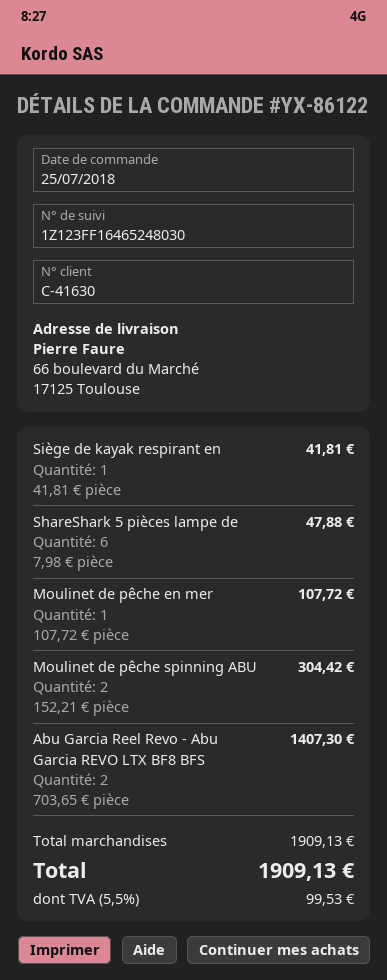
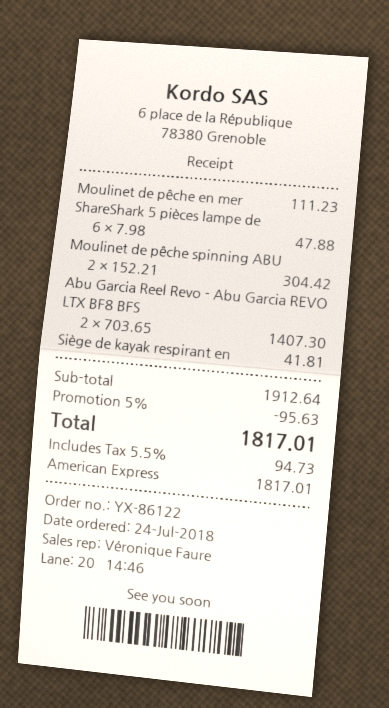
order date: 2018-07-25 -> 2018-07-24
Moulinet de pêche en mer: 1 x 107.72 = 107.72 -> 1 x 111.23 = 111.23
subtotal: 1909.13 -> 1912.64
discount: none -> 5% = 95.63
tax: 5.5% = 99.53 -> 5.5% = 94.73
total: 1909.13 -> 1817.01

